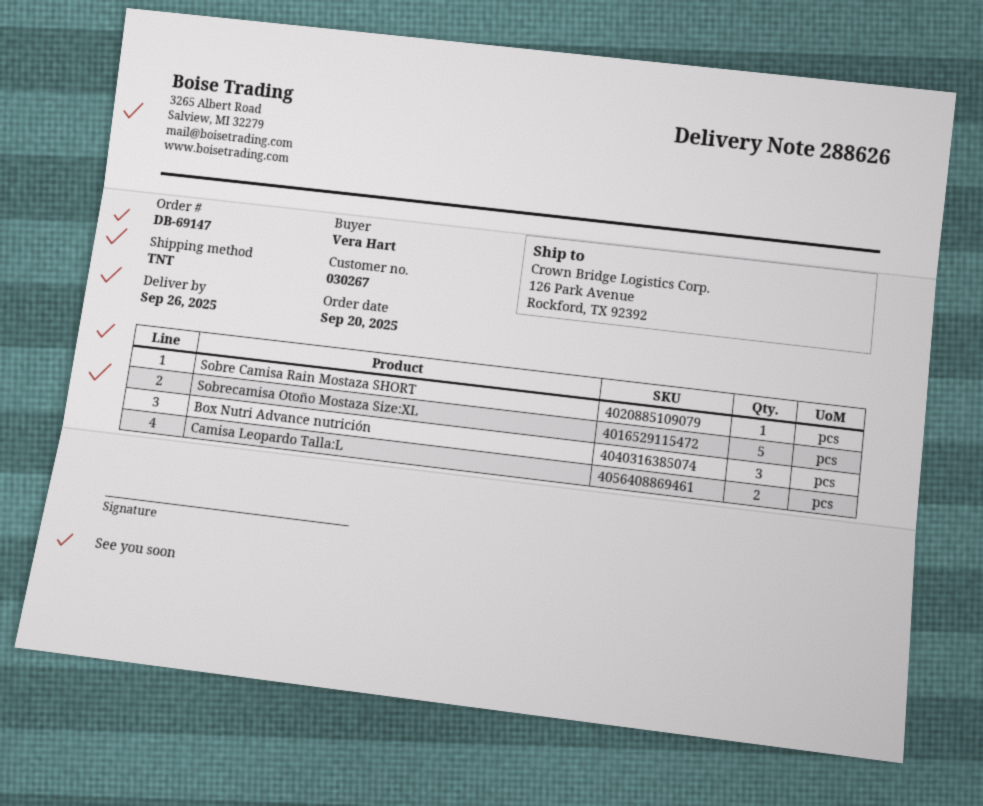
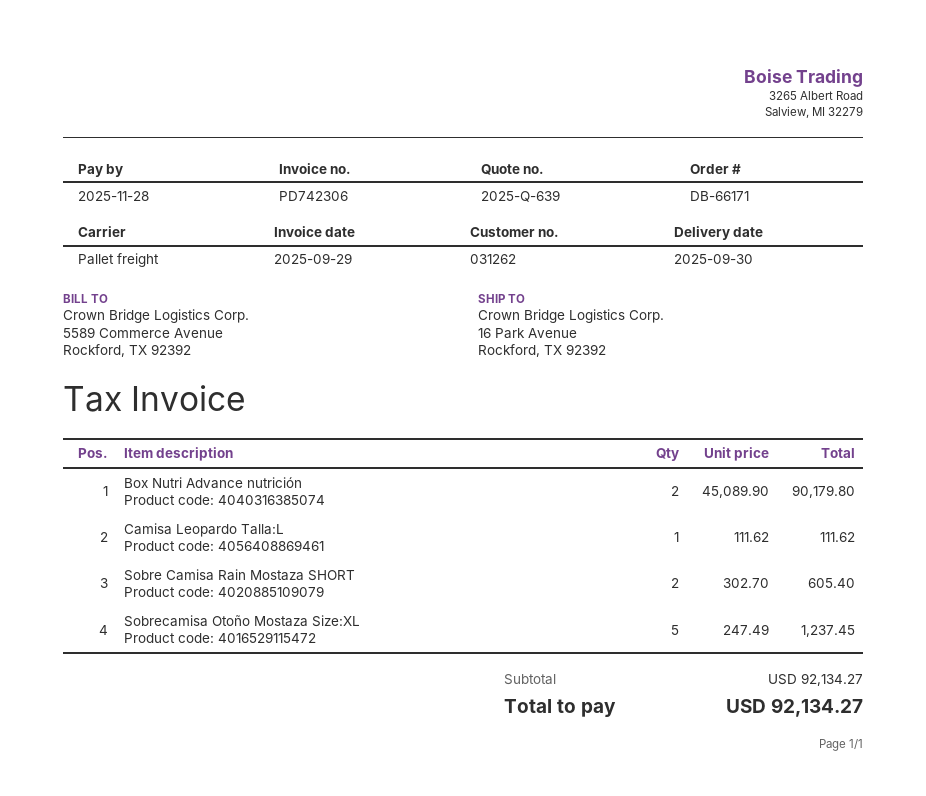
order number: DB-69147 -> DB-66171
delivery date: 2025-09-26 -> 2025-09-30
customer number: 030267 -> 031262
shipping method: TNT -> pallet freight
ship to: 126 Park Avenue, Rockford, TX 92392 -> 16 Park Avenue, Rockford, TX 92392
Sobre Camisa Rain Mostaza SHORT: 1 -> 2
Box Nutri Advance nutrición: 3 -> 2
Camisa Leopardo Talla:L: 2 -> 1

